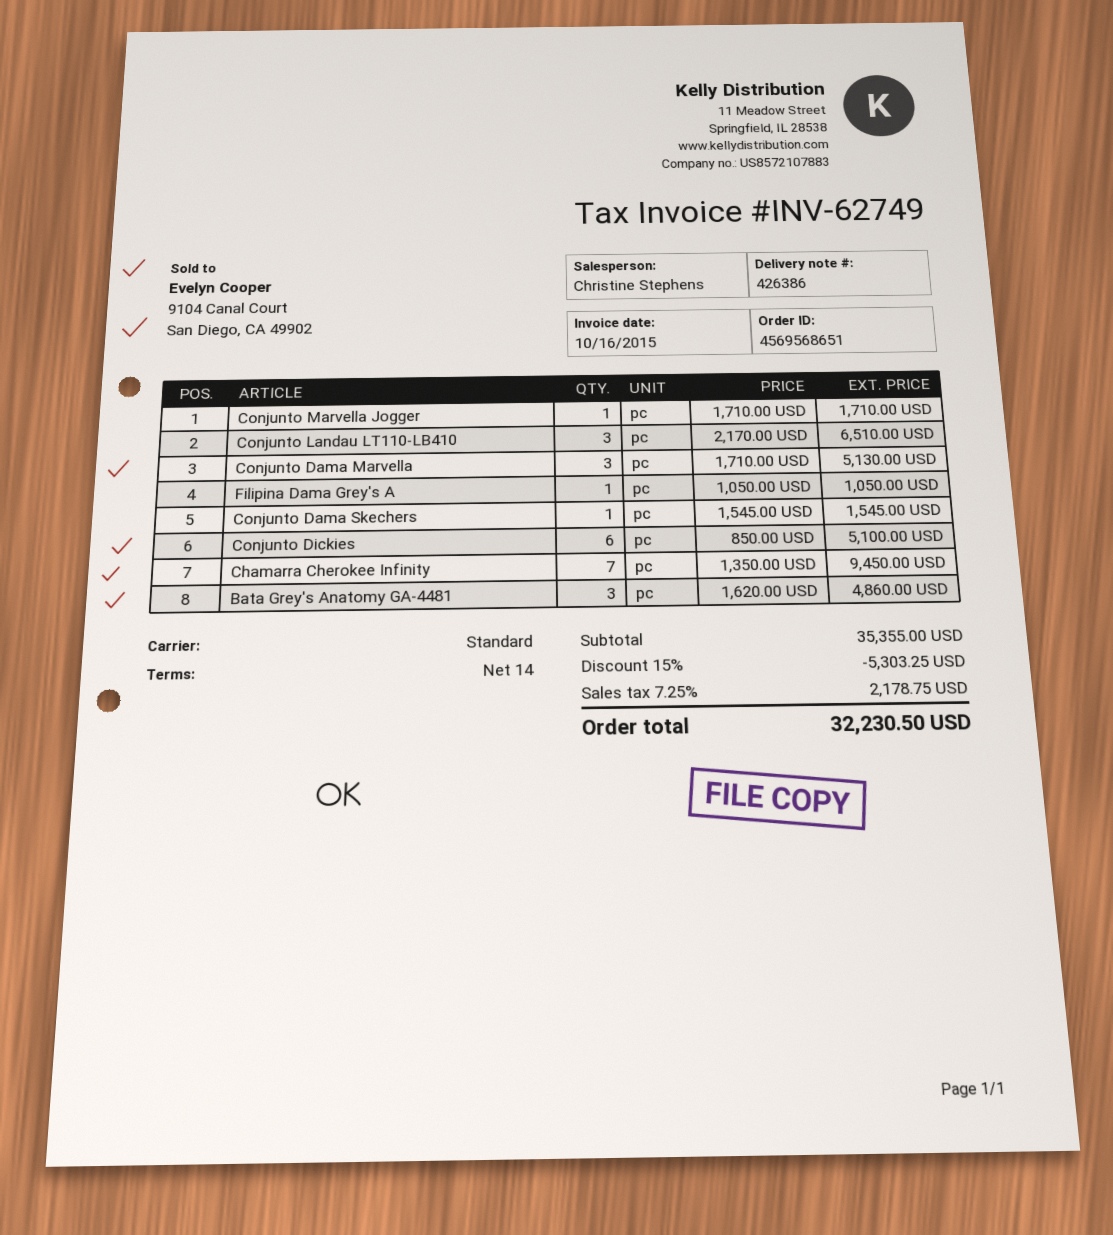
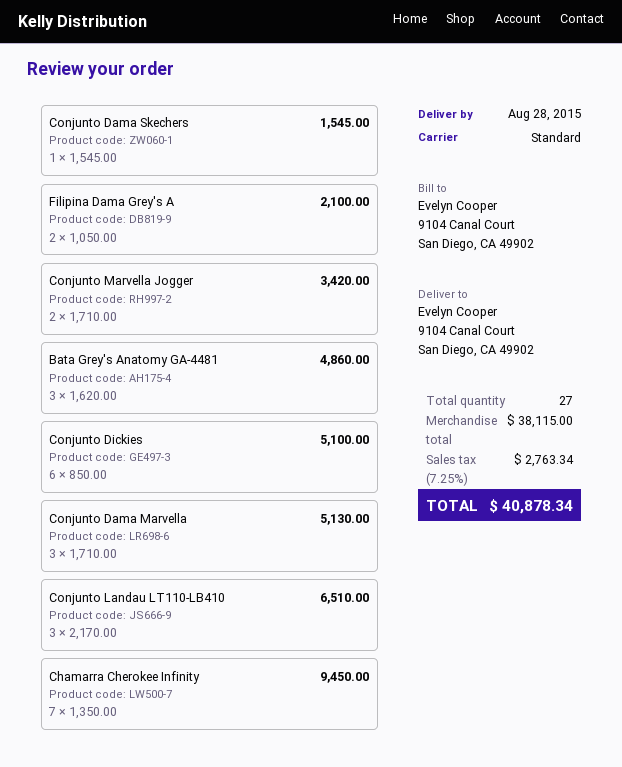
Conjunto Marvella Jogger: 1 x 1710.00 = 1710.00 -> 2 x 1710.00 = 3420.00
Filipina Dama Grey's A: 1 x 1050.00 = 1050.00 -> 2 x 1050.00 = 2100.00
subtotal: 35355.00 -> 38115.00
discount: 15% = 5303.25 -> none
tax: 7.25% = 2178.75 -> 7.25% = 2763.34
total: 32230.50 -> 40878.34

